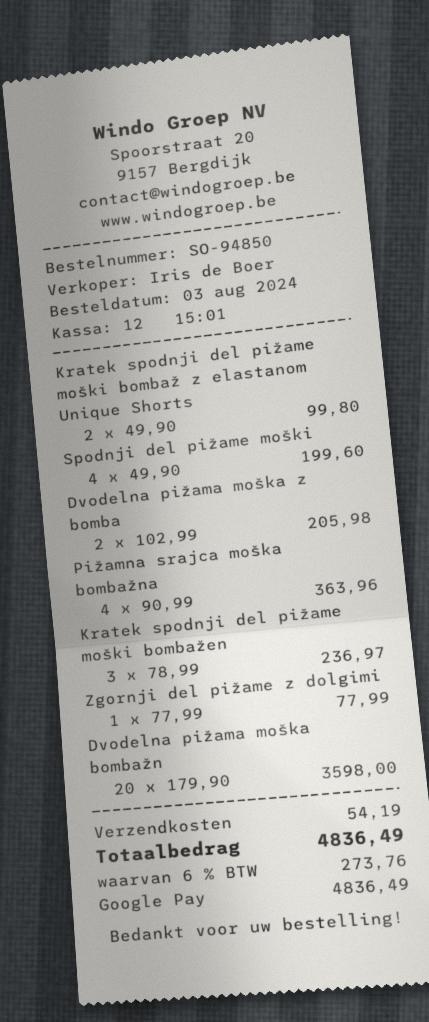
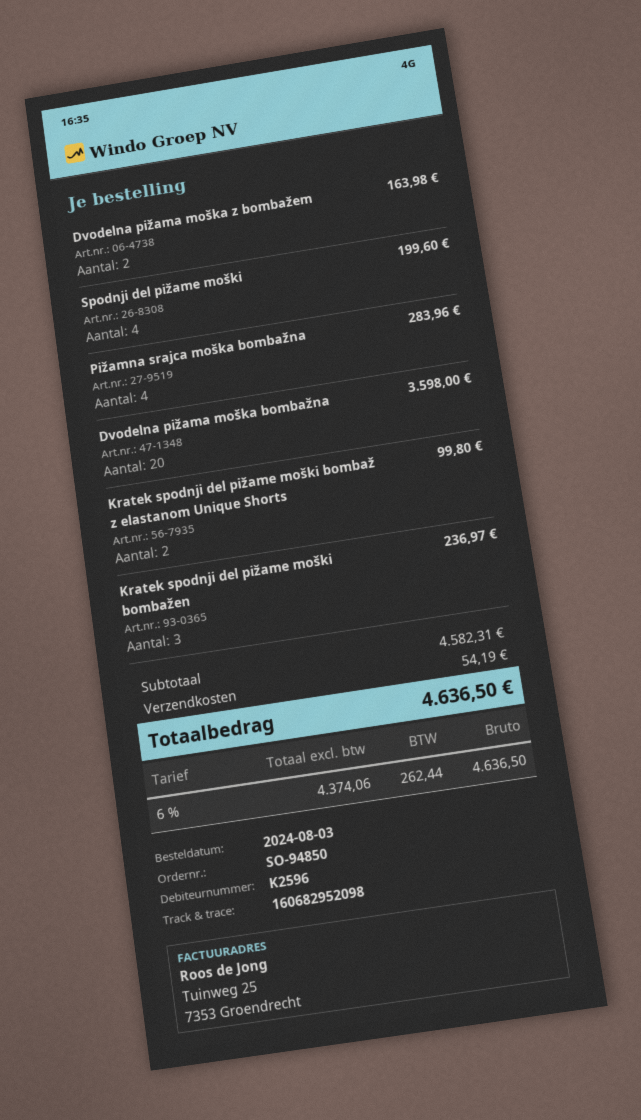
Dvodelna pižama moška z bomba: 2 for 205.98 -> 2 for 163.98
Pižamna srajca moška bombažna: 4 for 363.96 -> 4 for 283.96
Zgornji del pižame z dolgimi: 1 for 77.99 -> none
tax: 6% = 273.76 -> 6% = 262.44
total: 4836.49 -> 4636.50

